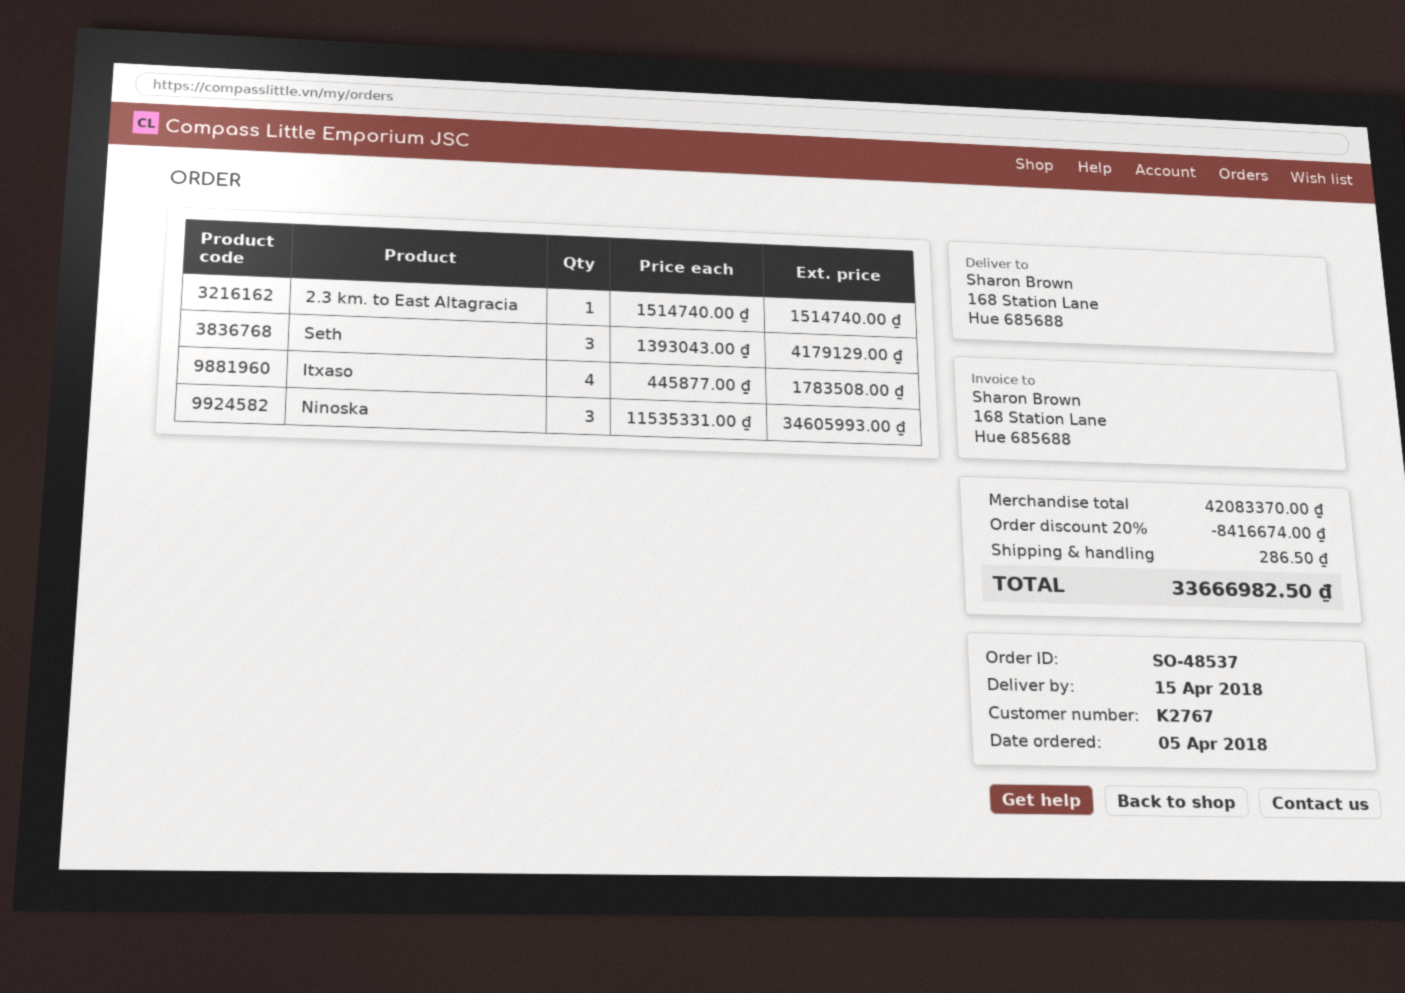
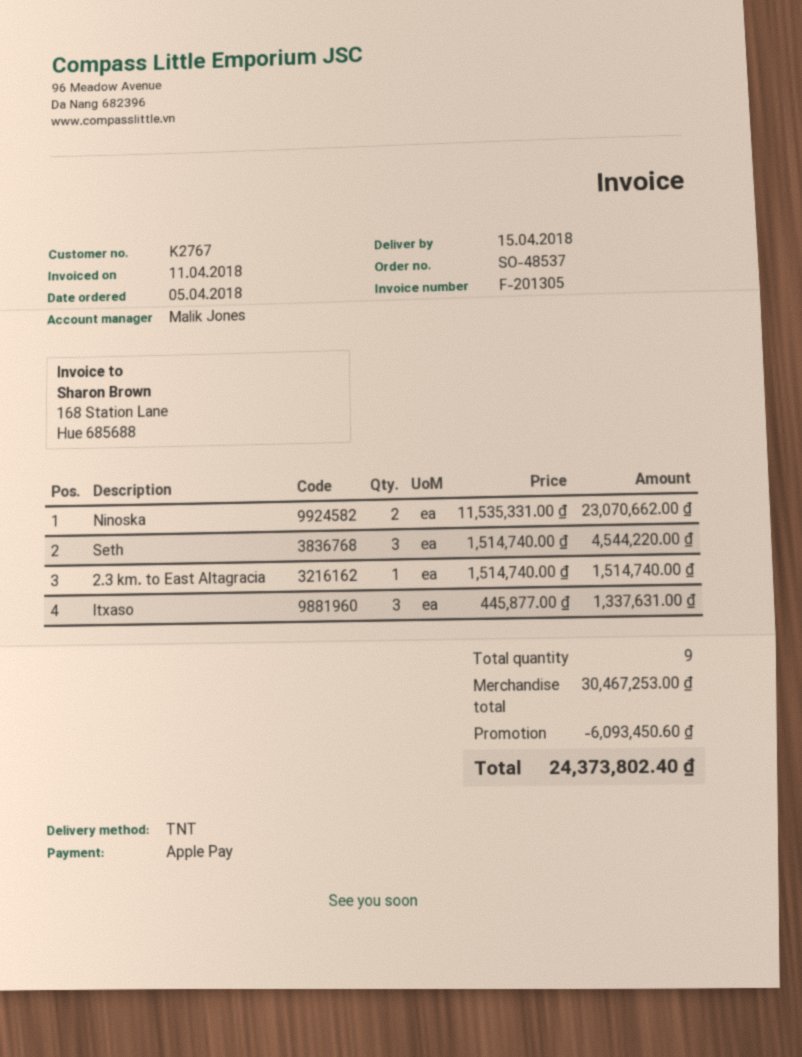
Seth: 3 x 1393043.00 = 4179129.00 -> 3 x 1514740.00 = 4544220.00
Itxaso: 4 x 445877.00 = 1783508.00 -> 3 x 445877.00 = 1337631.00
Ninoska: 3 x 11535331.00 = 34605993.00 -> 2 x 11535331.00 = 23070662.00
subtotal: 42083370.00 -> 30467253.00
discount: 8416674.00 -> 6093450.60
shipping: 286.50 -> none
total: 33666982.50 -> 24373802.40

